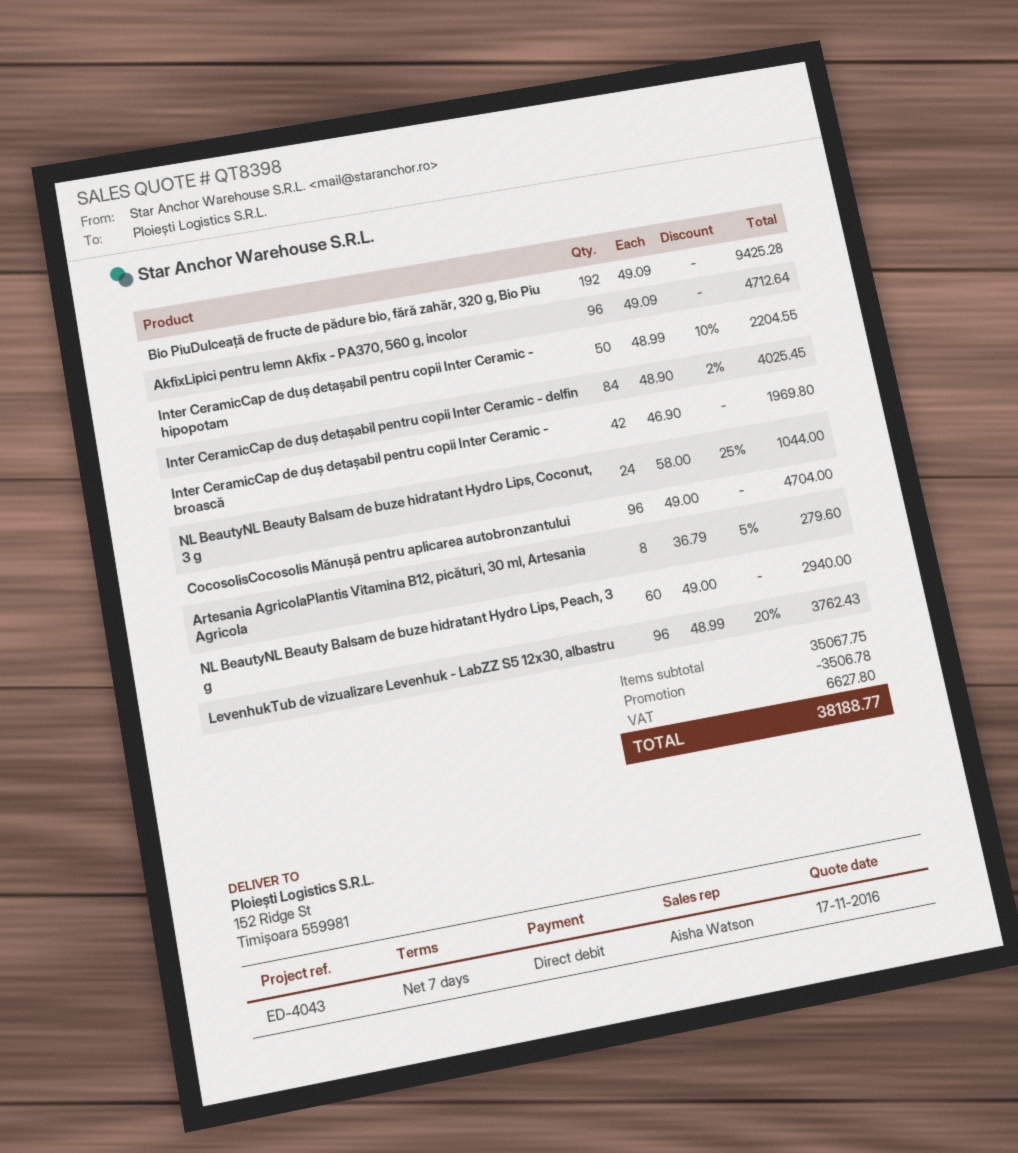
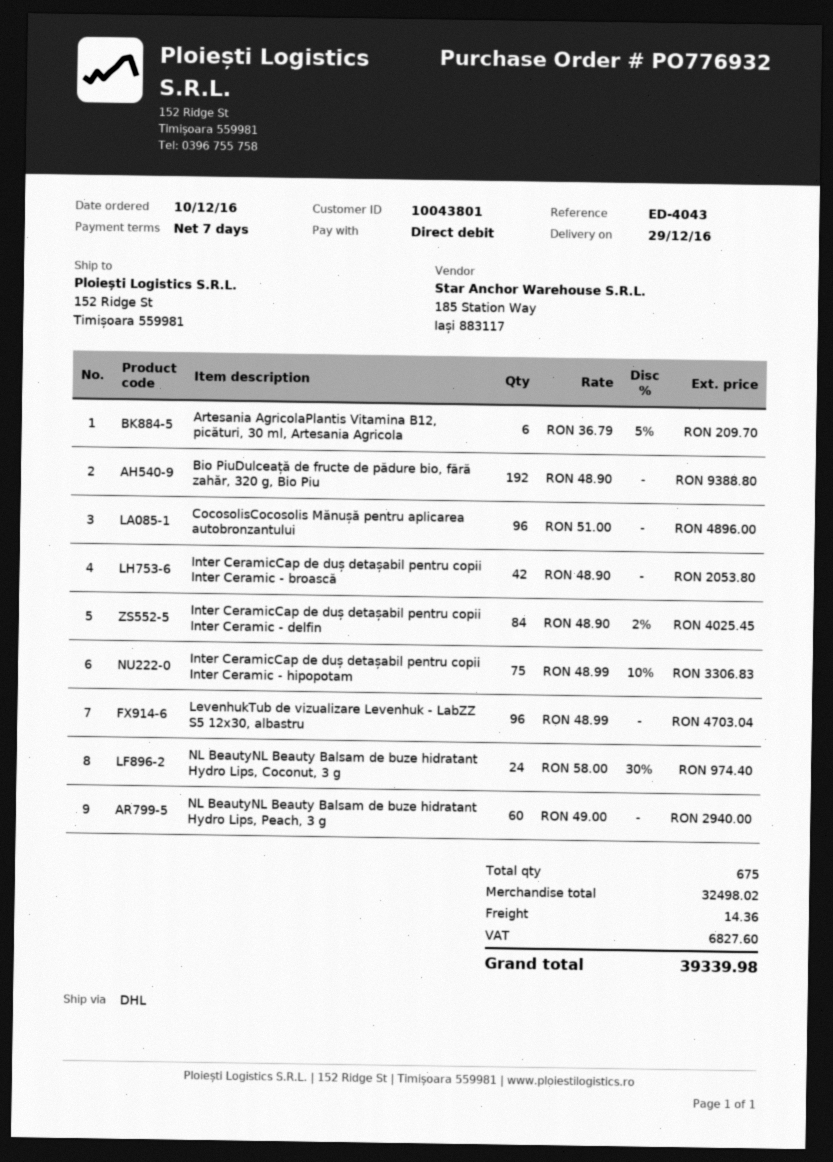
Bio PiuDulceață de fructe de pădure bio, fără zahăr, 320 g, Bio Piu: 192 x 49.09 = 9425.28 -> 192 x 48.90 = 9388.80
AkfixLipici pentru lemn Akfix - PA370, 560 g, incolor: 96 x 49.09 = 4712.64 -> none
Inter CeramicCap de duș detașabil pentru copii Inter Ceramic - hipopotam: 50 x 48.99 - 10% = 2204.55 -> 75 x 48.99 - 10% = 3306.83
Inter CeramicCap de duș detașabil pentru copii Inter Ceramic - broască: 42 x 46.90 = 1969.80 -> 42 x 48.90 = 2053.80
NL BeautyNL Beauty Balsam de buze hidratant Hydro Lips, Coconut, 3 g: 24 x 58.00 - 25% = 1044.00 -> 24 x 58.00 - 30% = 974.40
CocosolisCocosolis Mănușă pentru aplicarea autobronzantului: 96 x 49.00 = 4704.00 -> 96 x 51.00 = 4896.00
Artesania AgricolaPlantis Vitamina В12, picături, 30 ml, Artesania Agricola: 8 x 36.79 - 5% = 279.60 -> 6 x 36.79 - 5% = 209.70
LevenhukTub de vizualizare Levenhuk - LabZZ S5 12x30, albastru: 96 x 48.99 - 20% = 3762.43 -> 96 x 48.99 = 4703.04
subtotal: 35067.75 -> 32498.02
discount: 3506.78 -> none
shipping: none -> 14.36
tax: 6627.80 -> 6827.60
total: 38188.77 -> 39339.98

